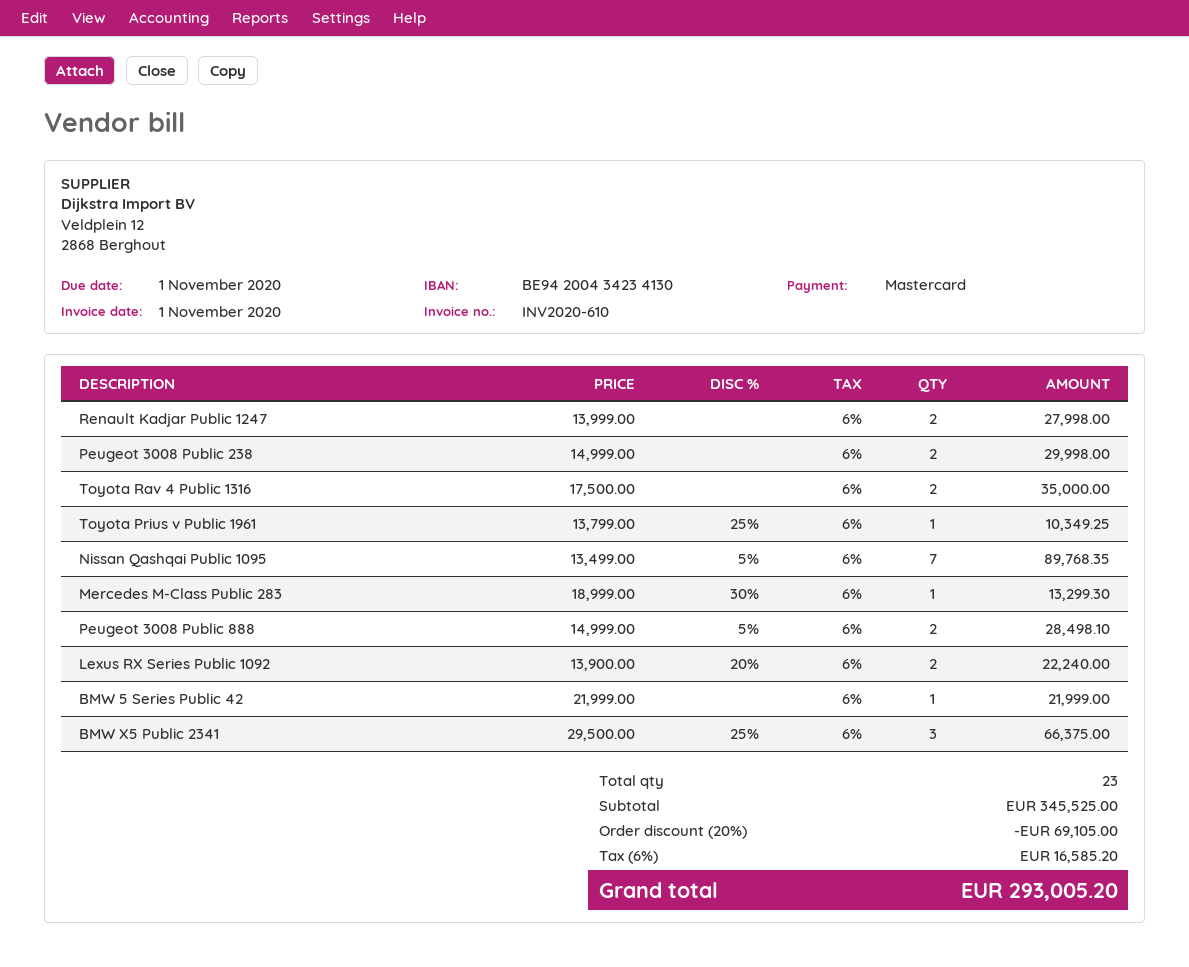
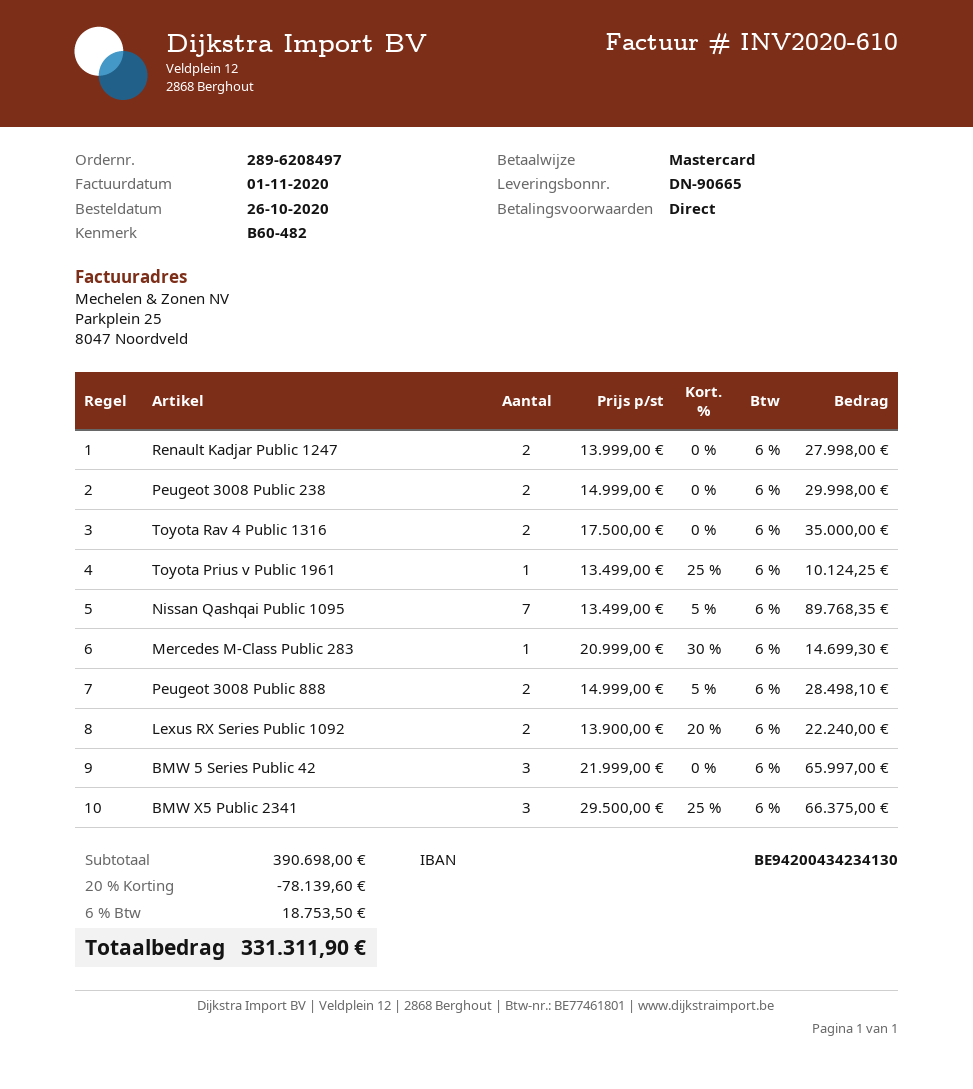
Toyota Prius v Public 1961: 1 x 13799.00 - 25% = 10349.25 -> 1 x 13499.00 - 25% = 10124.25
Mercedes M-Class Public 283: 1 x 18999.00 - 30% = 13299.30 -> 1 x 20999.00 - 30% = 14699.30
BMW 5 Series Public 42: 1 x 21999.00 = 21999.00 -> 3 x 21999.00 = 65997.00
subtotal: 345525.00 -> 390698.00
discount: 20% = 69105.00 -> 20% = 78139.60
tax: 6% = 16585.20 -> 6% = 18753.50
total: 293005.20 -> 331311.90

